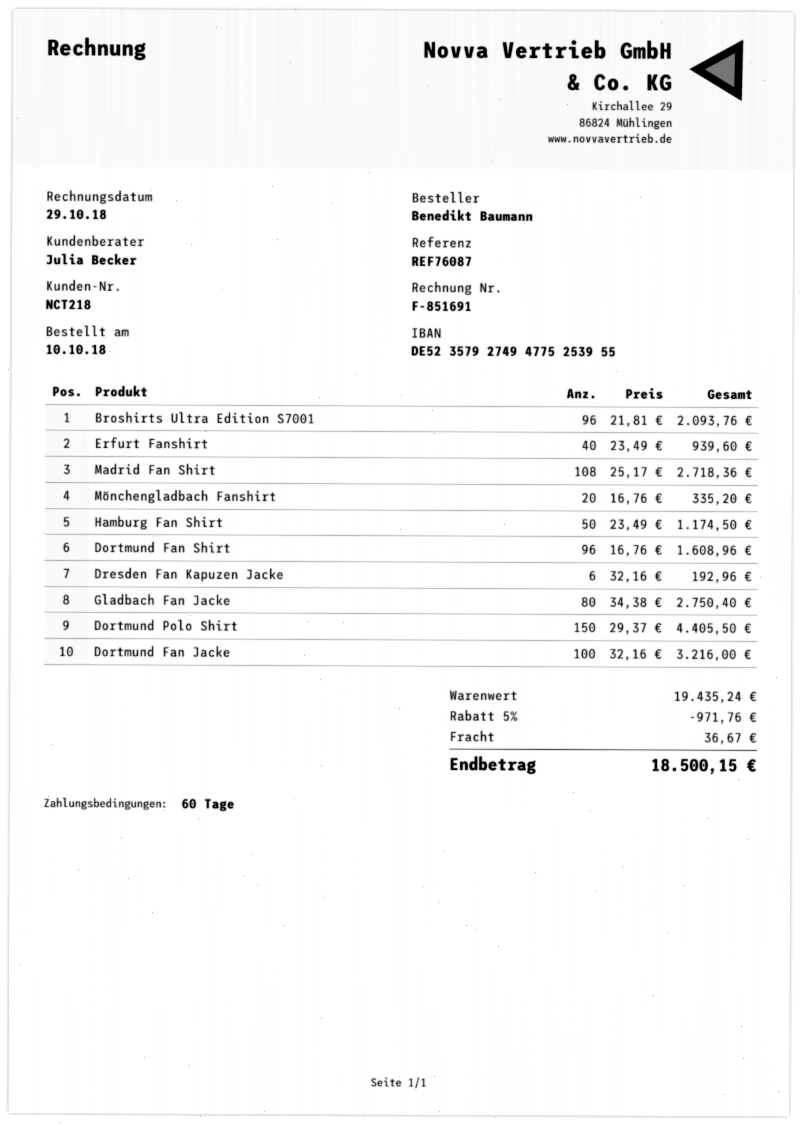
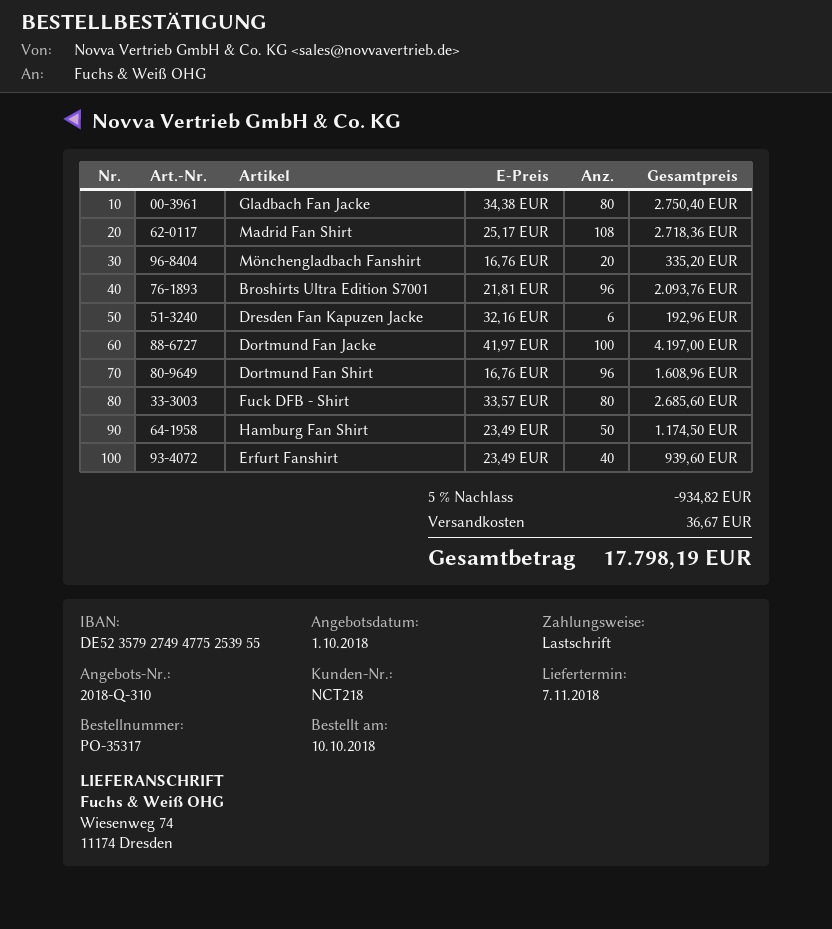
Dortmund Polo Shirt: 150 x 29.37 = 4405.50 -> none
Dortmund Fan Jacke: 100 x 32.16 = 3216.00 -> 100 x 41.97 = 4197.00
Fuck DFB - Shirt: none -> 80 x 33.57 = 2685.60
discount: 5% = 971.76 -> 5% = 934.82
total: 18500.15 -> 17798.19

